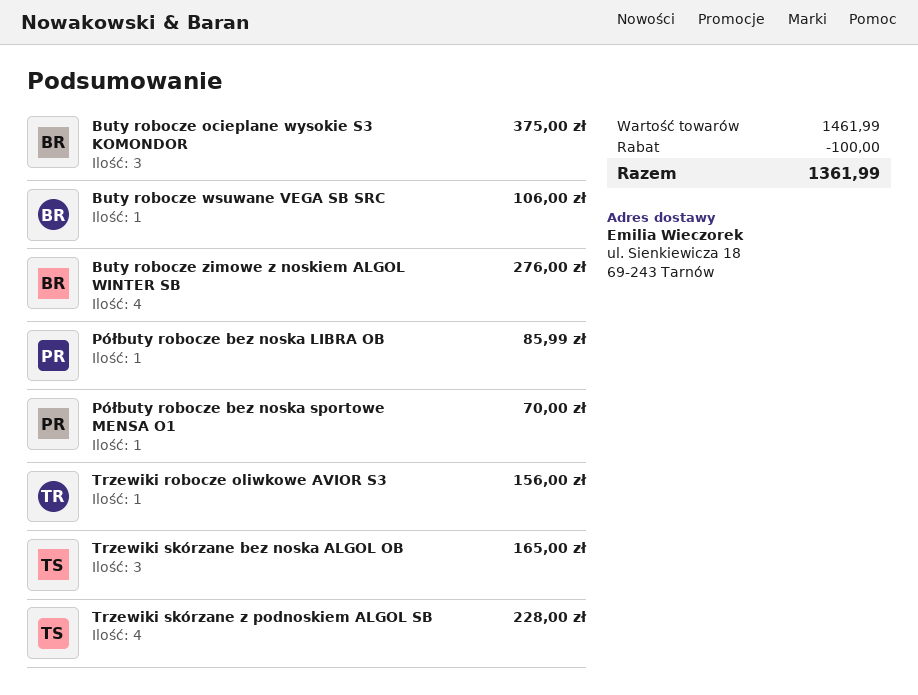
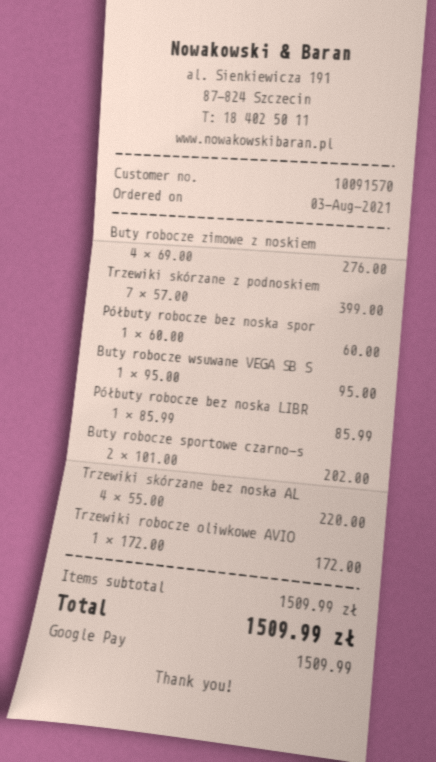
Buty robocze ocieplane wysokie S3 KOMONDOR: 3 for 375.00 -> none
Buty robocze wsuwane VEGA SB SRC: 1 for 106.00 -> 1 for 95.00
Półbuty robocze bez noska sportowe MENSA O1: 1 for 70.00 -> 1 for 60.00
Trzewiki robocze oliwkowe AVIOR S3: 1 for 156.00 -> 1 for 172.00
Trzewiki skórzane bez noska ALGOL OB: 3 for 165.00 -> 4 for 220.00
Trzewiki skórzane z podnoskiem ALGOL SB: 4 for 228.00 -> 7 for 399.00
Buty robocze sportowe czarno-s: none -> 2 for 202.00
subtotal: 1461.99 -> 1509.99
discount: 100.00 -> none
total: 1361.99 -> 1509.99

